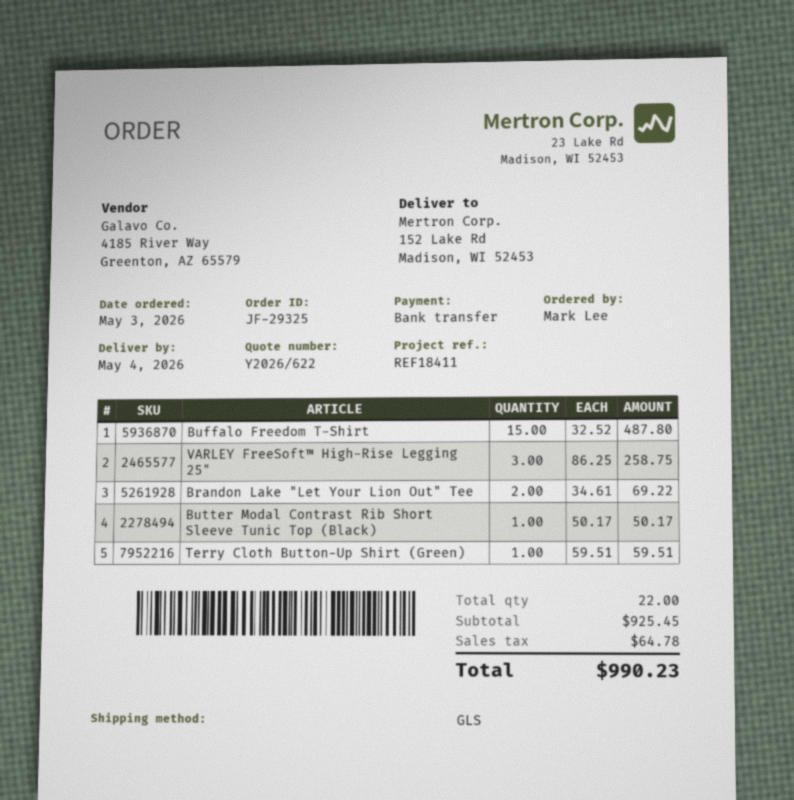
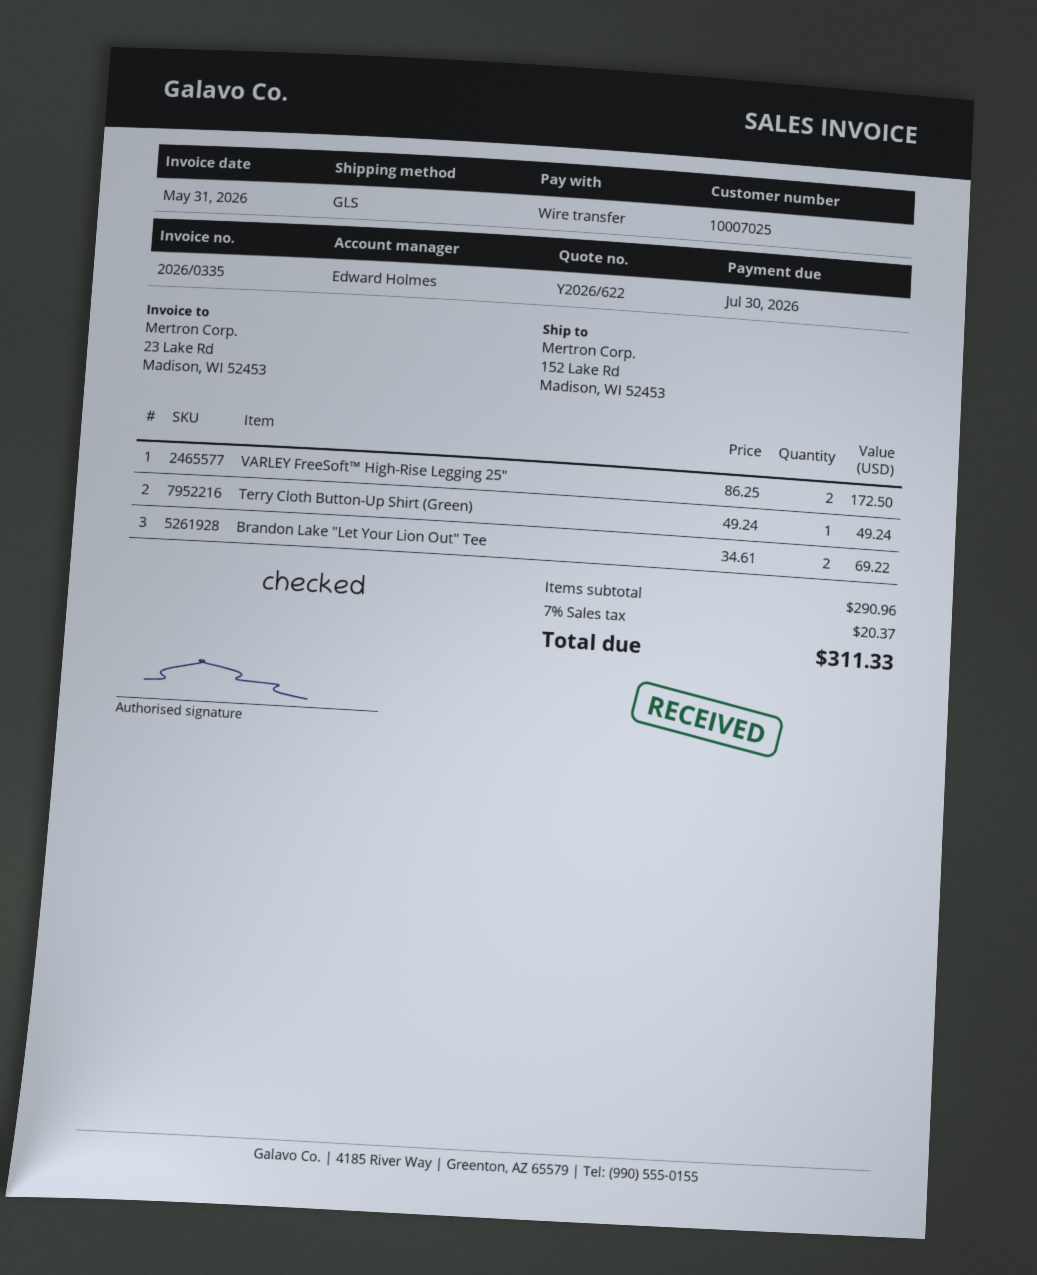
Buffalo Freedom T-Shirt: 15 x 32.52 = 487.80 -> none
VARLEY FreeSoft™ High-Rise Legging 25": 3 x 86.25 = 258.75 -> 2 x 86.25 = 172.50
Butter Modal Contrast Rib Short Sleeve Tunic Top (Black): 1 x 50.17 = 50.17 -> none
Terry Cloth Button-Up Shirt (Green): 1 x 59.51 = 59.51 -> 1 x 49.24 = 49.24
subtotal: 925.45 -> 290.96
tax: 64.78 -> 20.37
total: 990.23 -> 311.33

